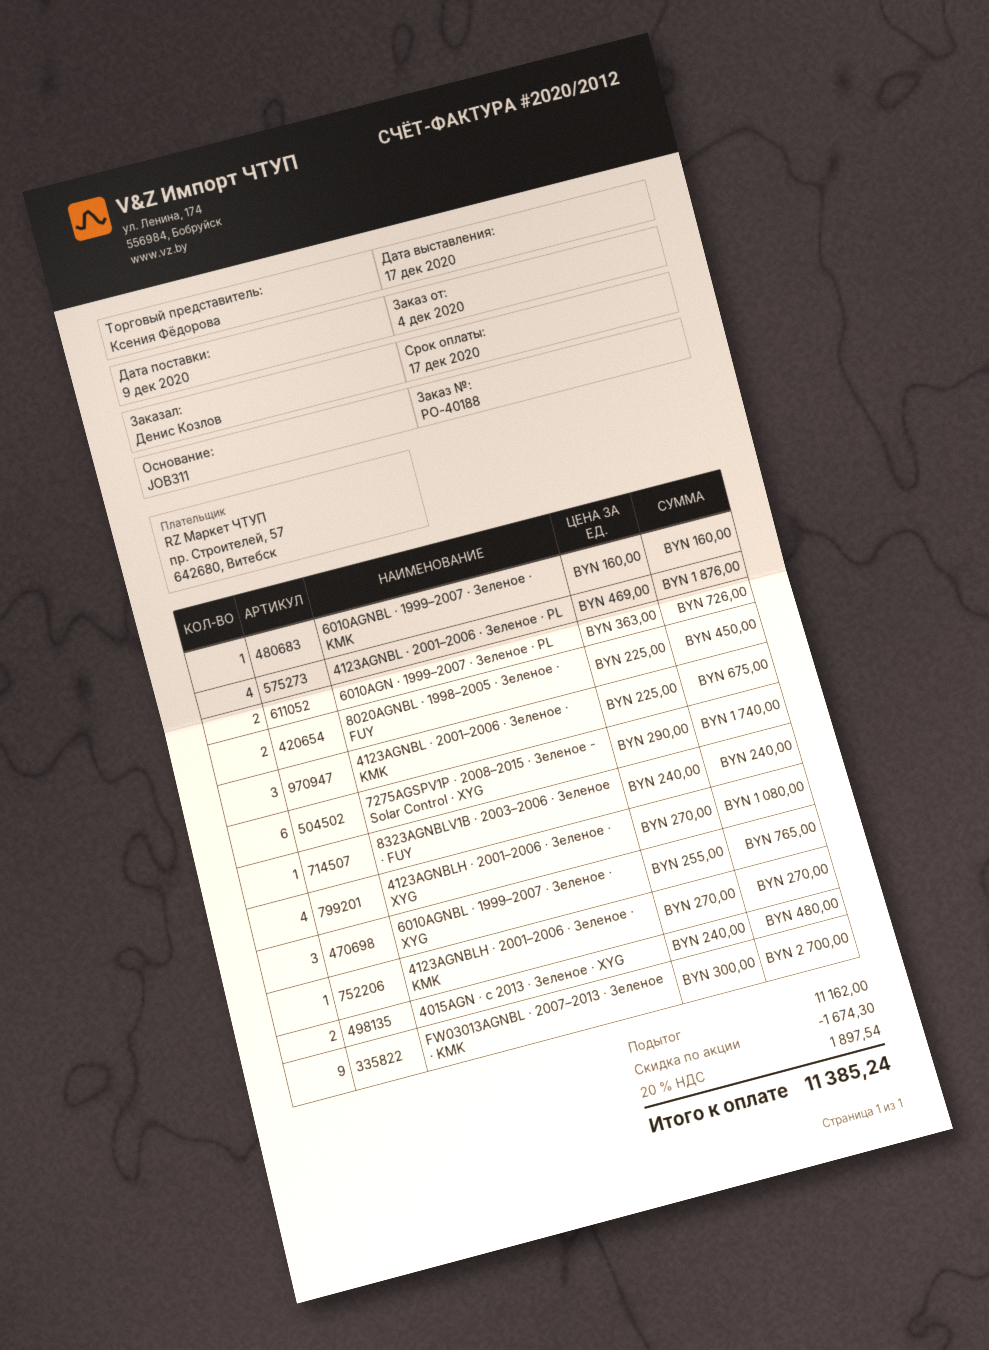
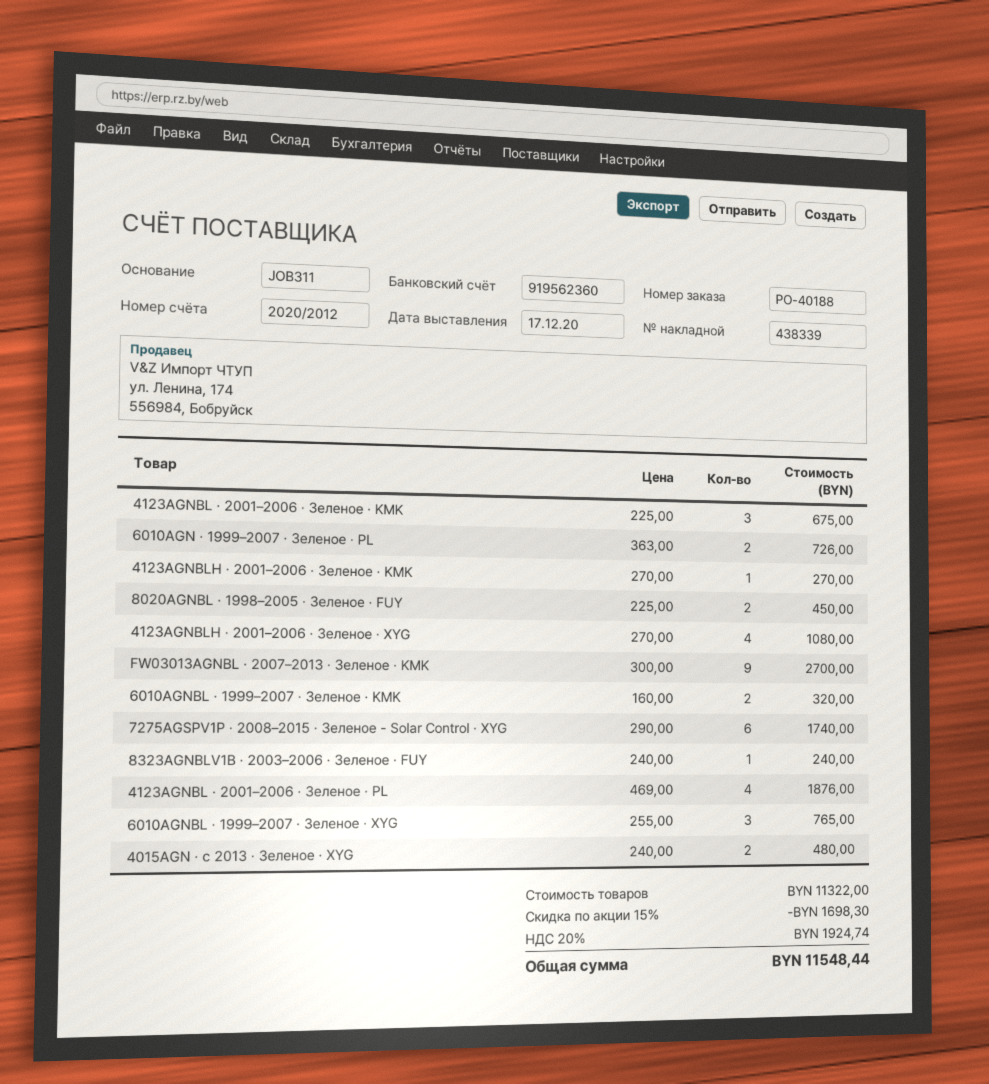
6010AGNBL · 1999–2007 · Зеленое · KMK: 1 x 160.00 = 160.00 -> 2 x 160.00 = 320.00
subtotal: 11162.00 -> 11322.00
discount: 1674.30 -> 1698.30
tax: 20% = 1897.54 -> 20% = 1924.74
total: 11385.24 -> 11548.44

